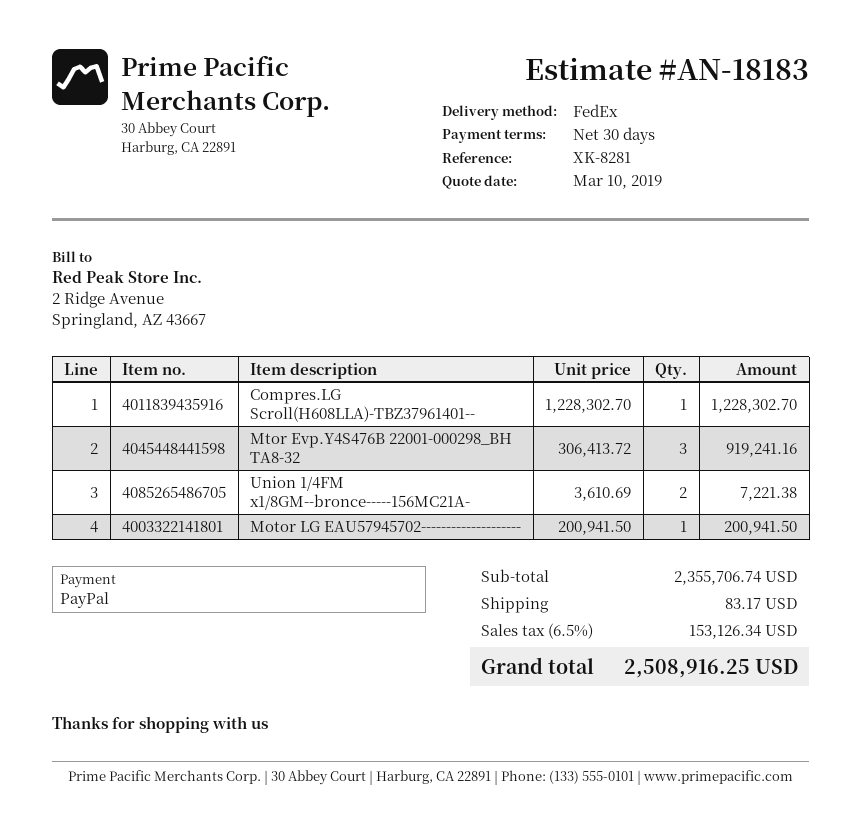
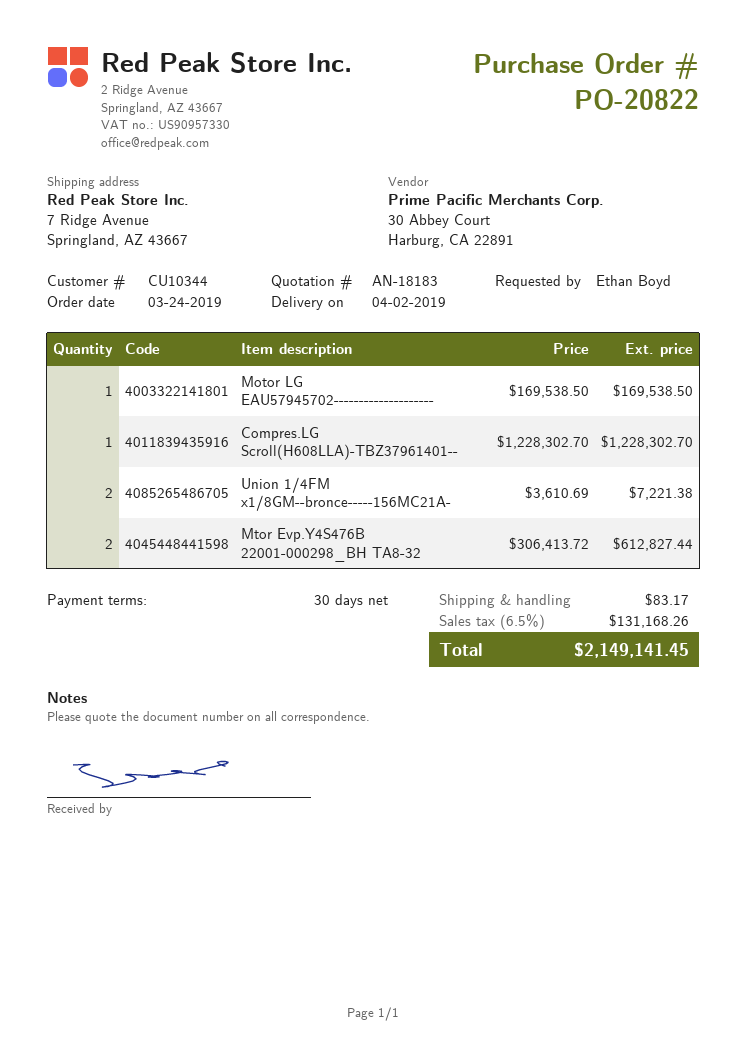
Mtor Evp.Y4S476B 22001-000298_BH TA8-32: 3 x 306413.72 = 919241.16 -> 2 x 306413.72 = 612827.44
Motor LG EAU57945702--------------------: 1 x 200941.50 = 200941.50 -> 1 x 169538.50 = 169538.50
tax: 6.5% = 153126.34 -> 6.5% = 131168.26
total: 2508916.25 -> 2149141.45

